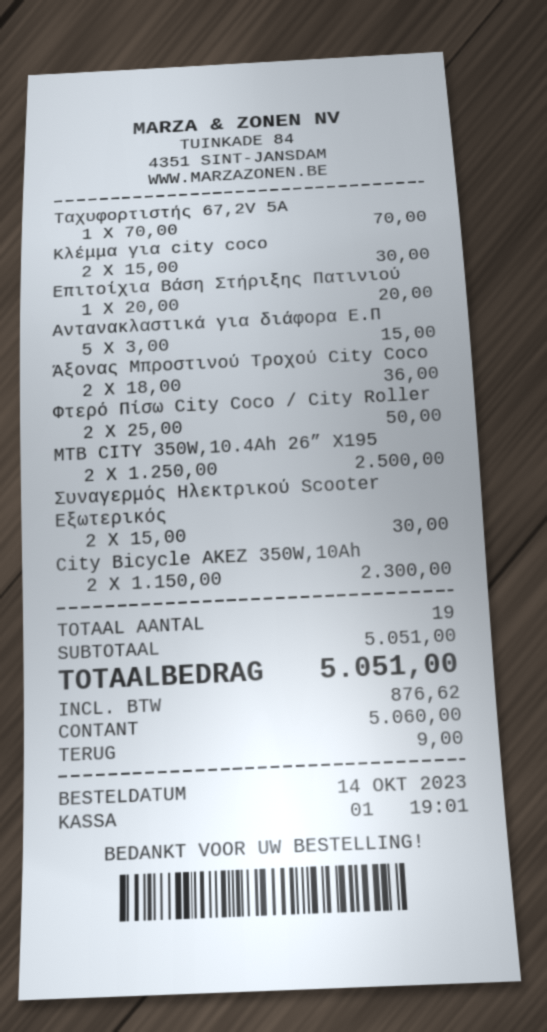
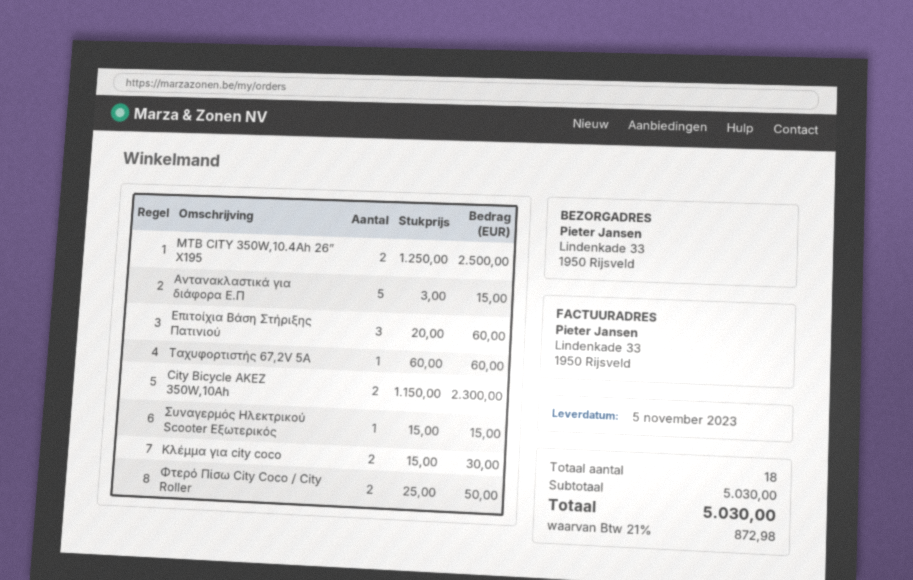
Ταχυφορτιστής 67,2V 5A: 1 x 70.00 = 70.00 -> 1 x 60.00 = 60.00
Επιτοίχια Βάση Στήριξης Πατινιού: 1 x 20.00 = 20.00 -> 3 x 20.00 = 60.00
Άξονας Μπροστινού Τροχού City Coco: 2 x 18.00 = 36.00 -> none
Συναγερμός Ηλεκτρικού Scooter Εξωτερικός: 2 x 15.00 = 30.00 -> 1 x 15.00 = 15.00
total quantity: 19 -> 18
subtotal: 5051.00 -> 5030.00
tax: 876.62 -> 872.98
total: 5051.00 -> 5030.00

